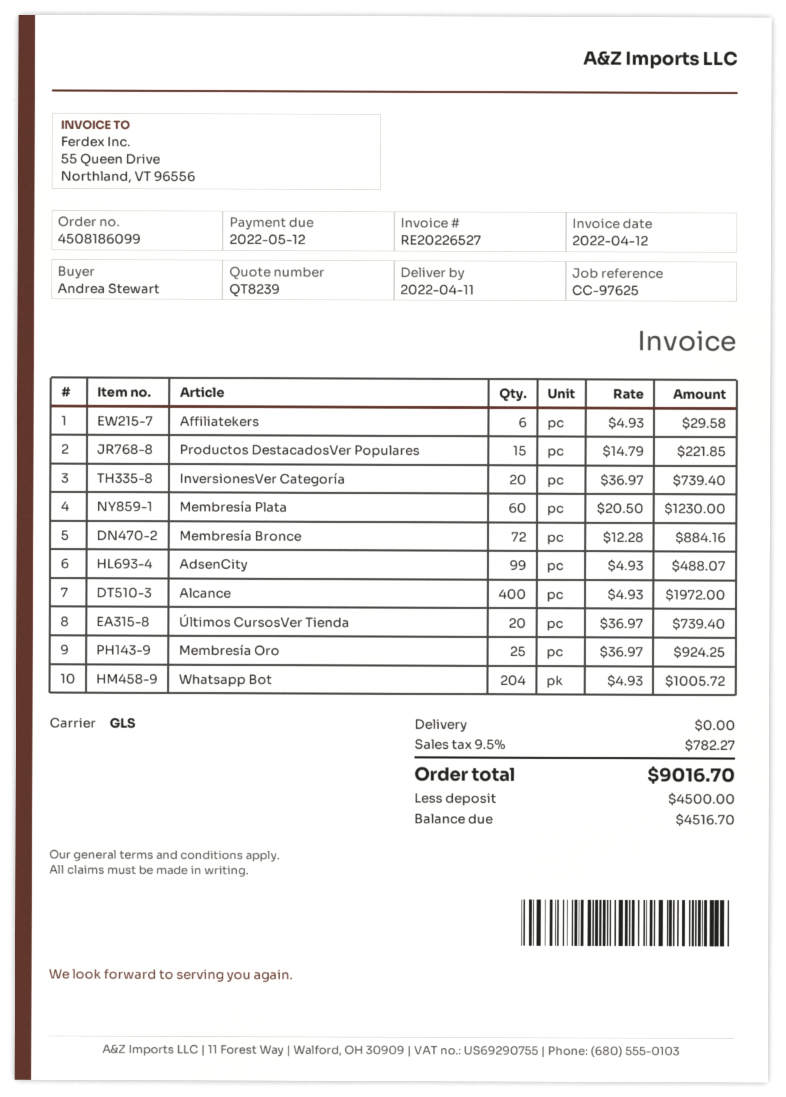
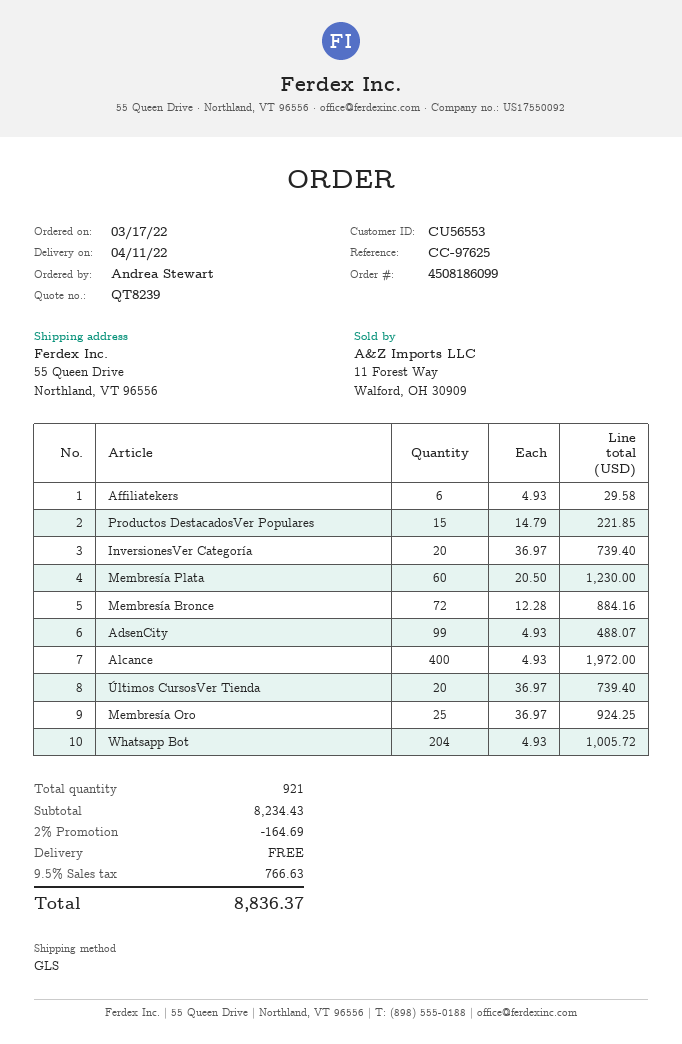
discount: none -> 2% = 164.69
tax: 9.5% = 782.27 -> 9.5% = 766.63
total: 9016.70 -> 8836.37

